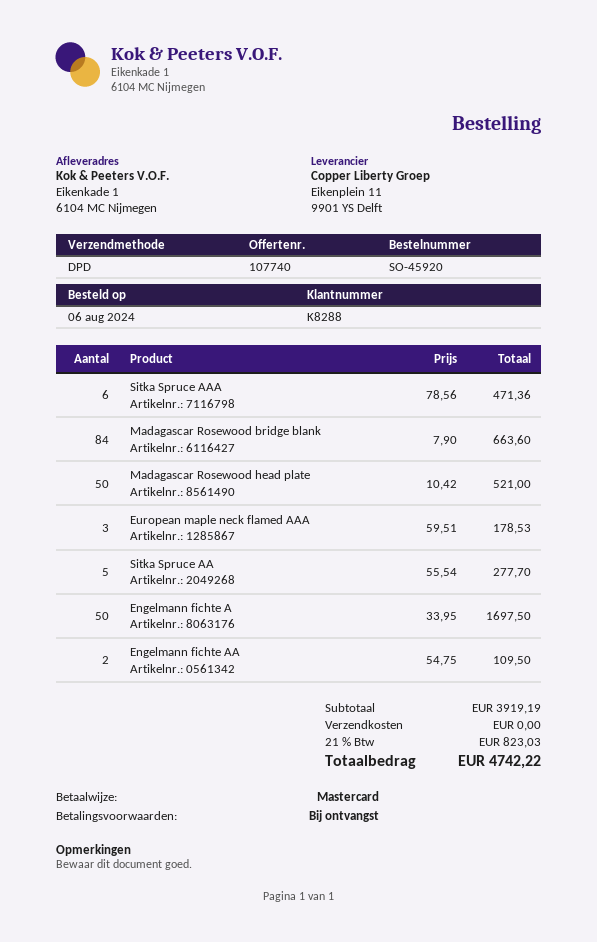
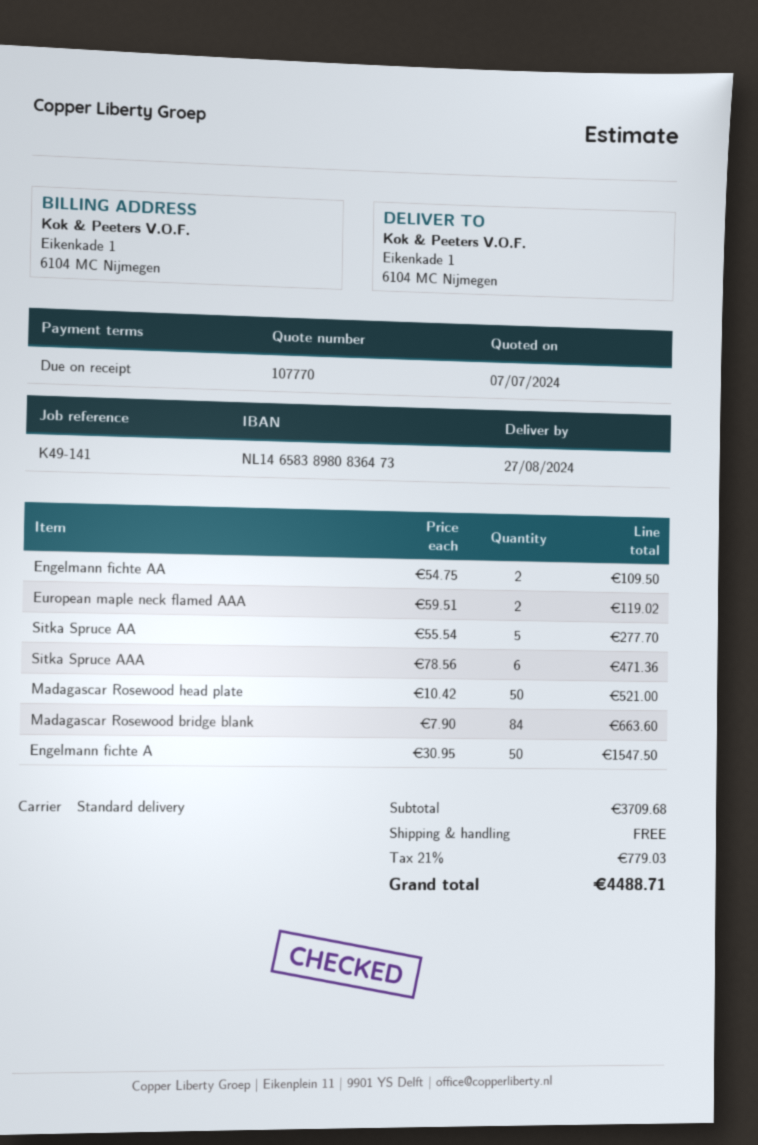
quote number: 107740 -> 107770
shipping method: DPD -> standard
European maple neck flamed AAA: 3 x 59.51 = 178.53 -> 2 x 59.51 = 119.02
Engelmann fichte A: 50 x 33.95 = 1697.50 -> 50 x 30.95 = 1547.50
subtotal: 3919.19 -> 3709.68
tax: 21% = 823.03 -> 21% = 779.03
total: 4742.22 -> 4488.71

